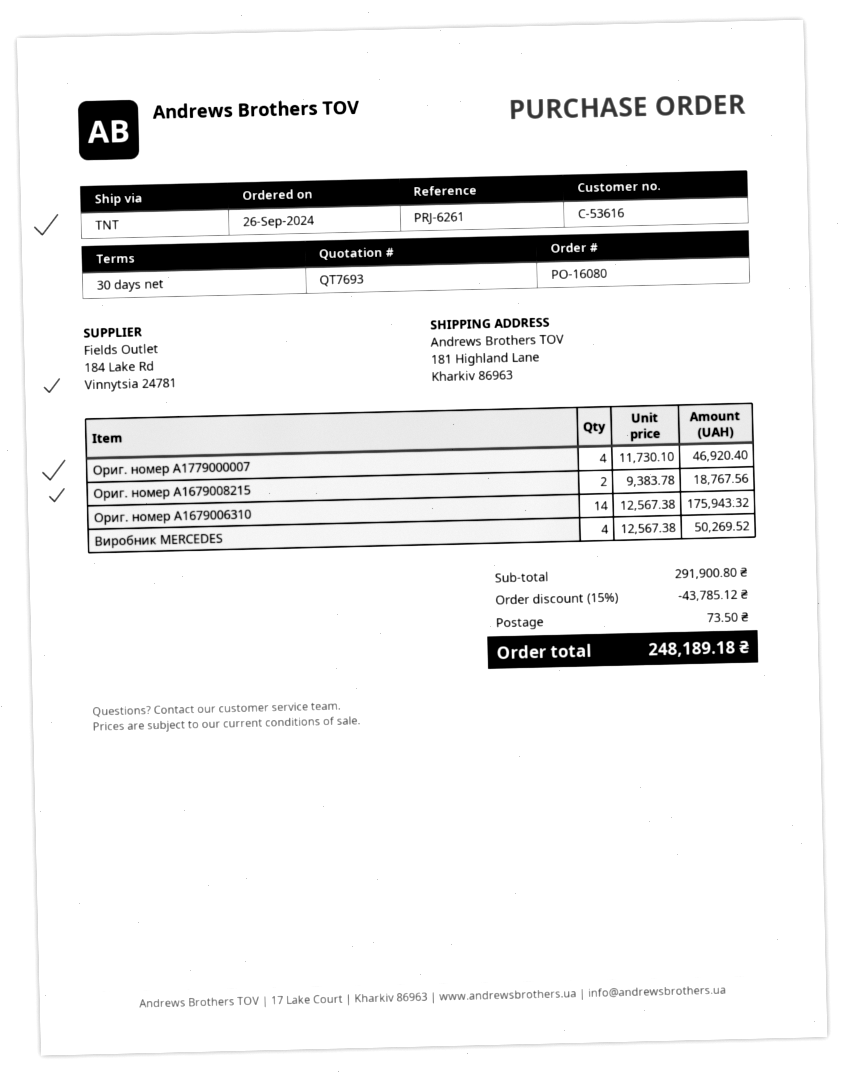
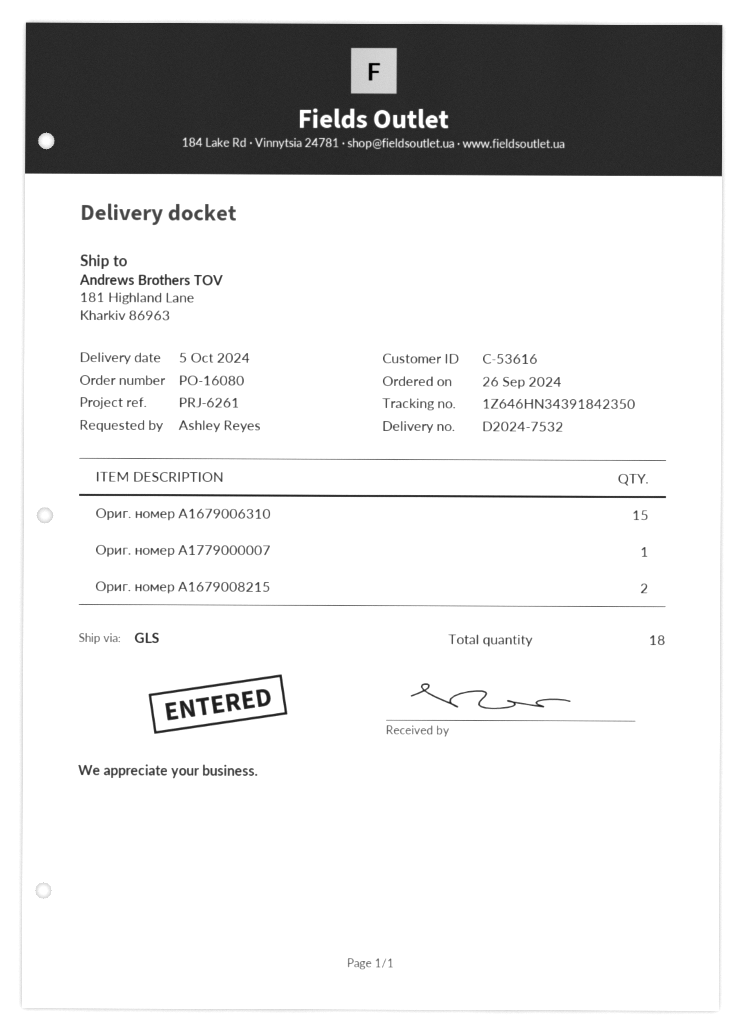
shipping method: TNT -> GLS
Ориг. номер A1779000007: 4 -> 1
Ориг. номер A1679006310: 14 -> 15
Виробник MERCEDES: 4 -> none

